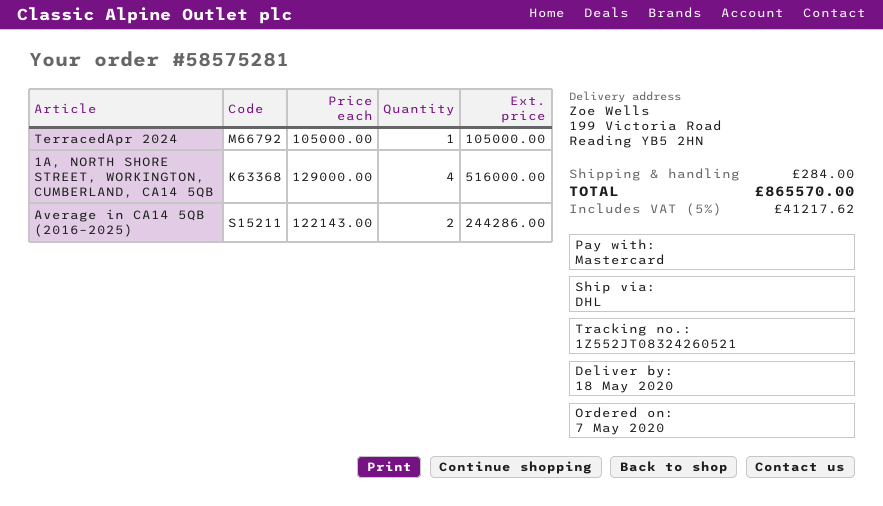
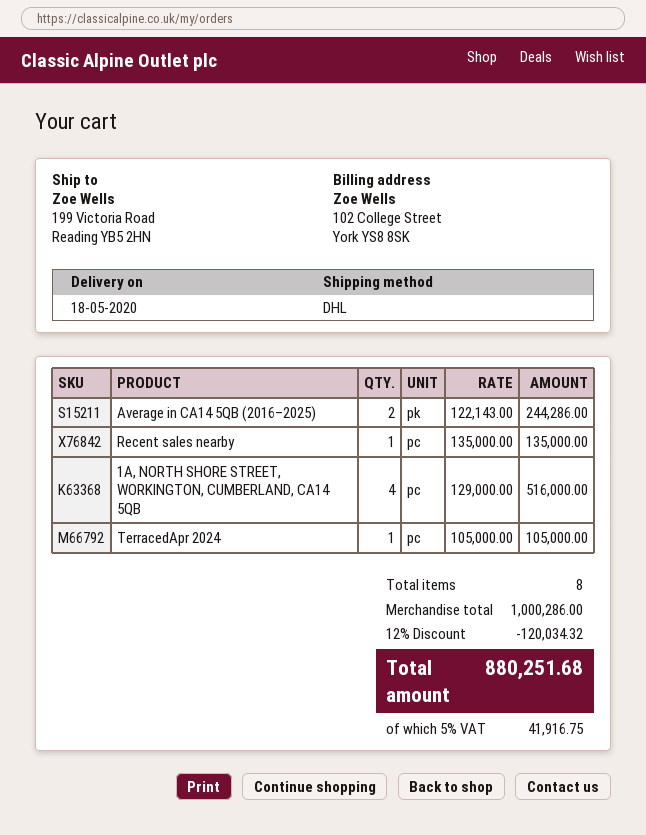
Recent sales nearby: none -> 1 x 135000.00 = 135000.00
discount: none -> 12% = 120034.32
shipping: 284.00 -> none
tax: 5% = 41217.62 -> 5% = 41916.75
total: 865570.00 -> 880251.68

